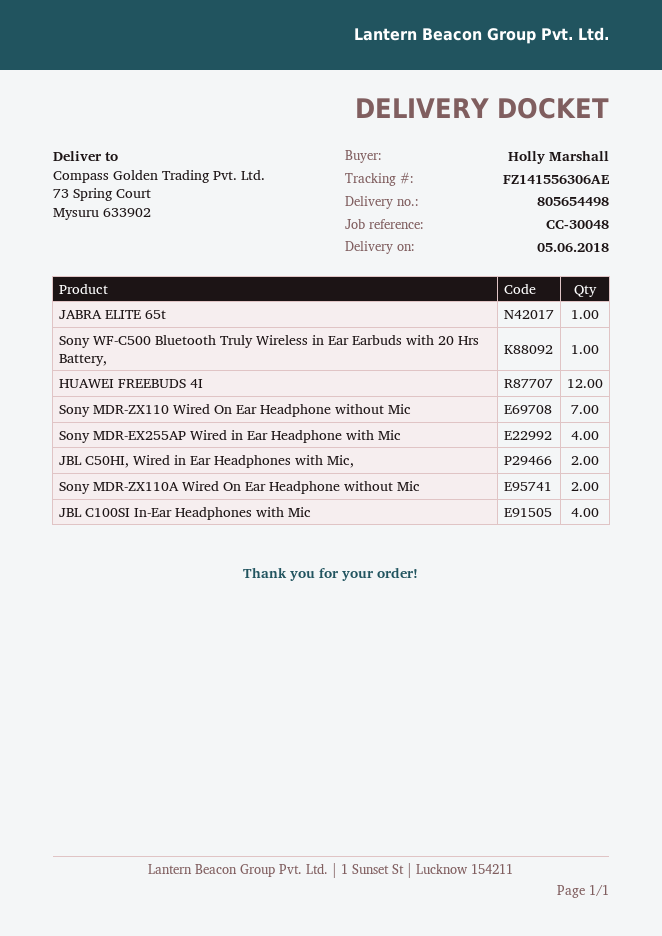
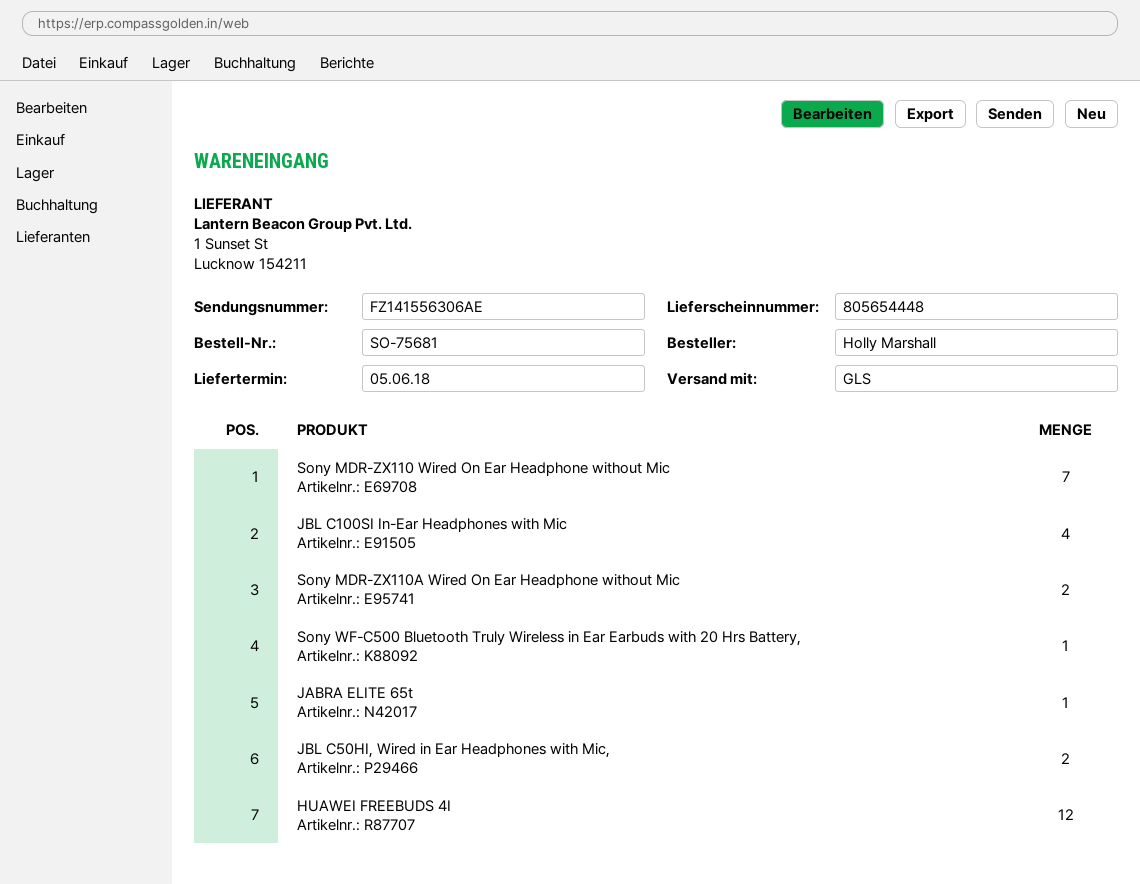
delivery note number: 805654498 -> 805654448
Sony MDR-EX255AP Wired in Ear Headphone with Mic: 4 -> none

